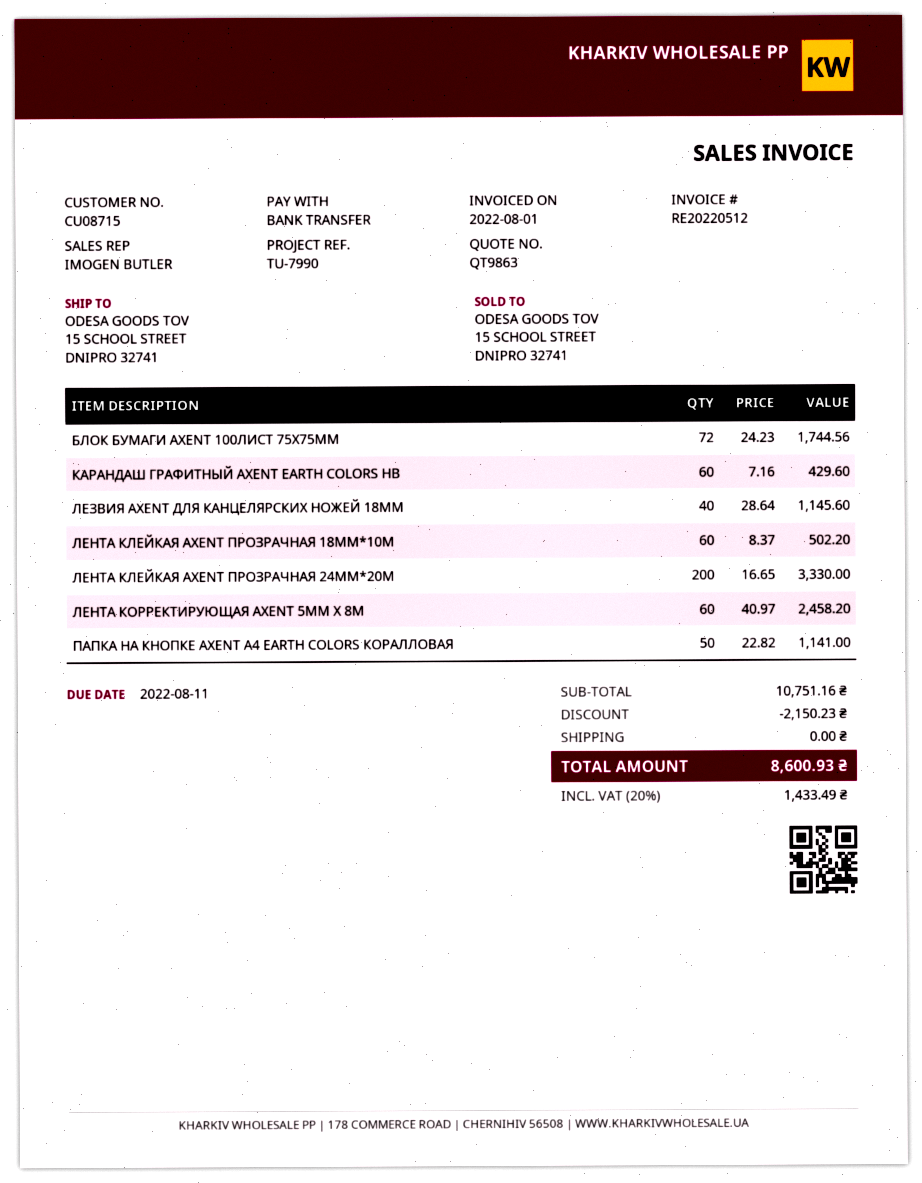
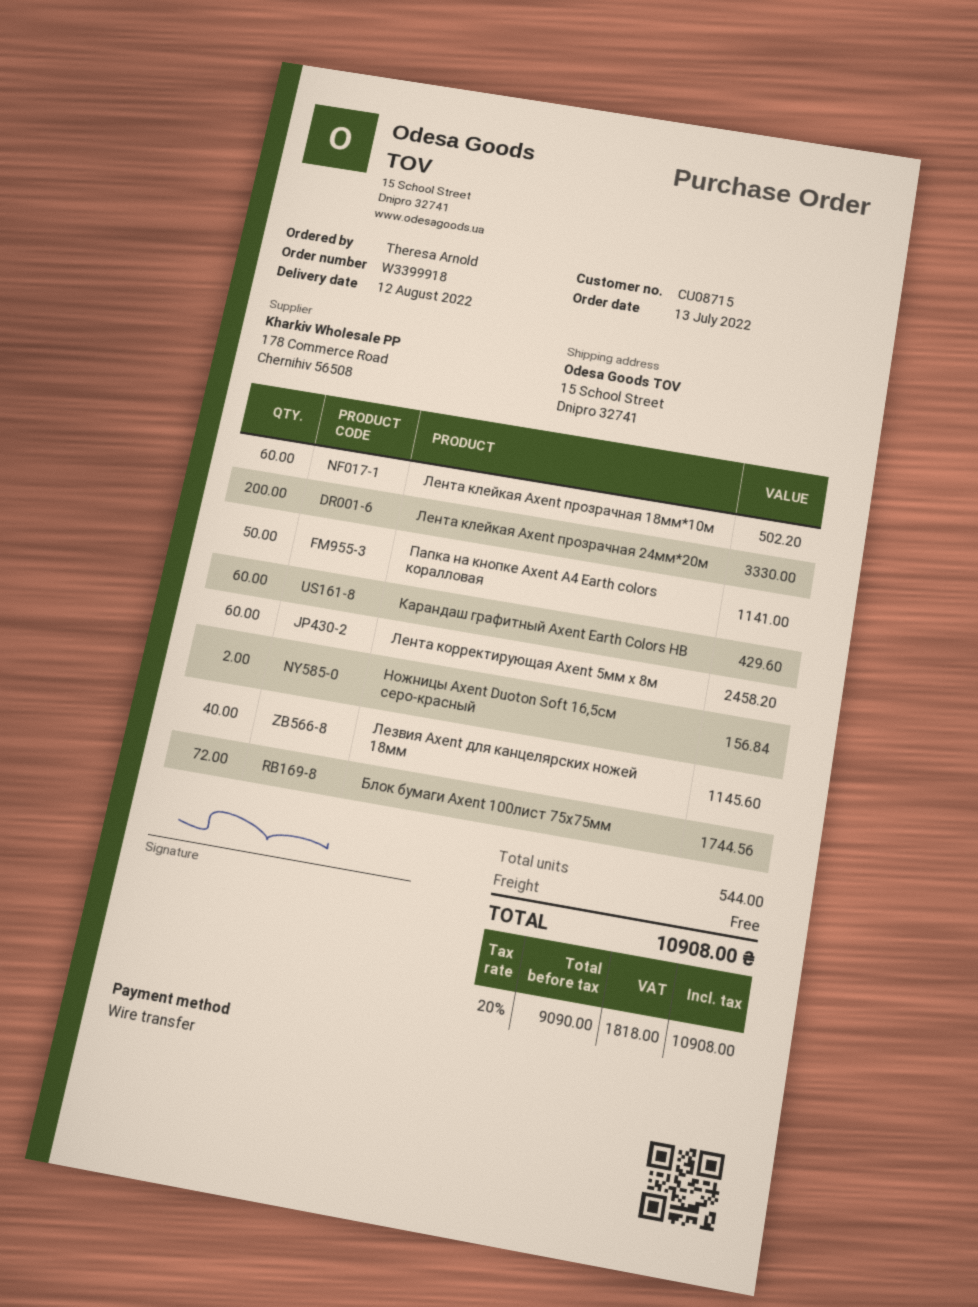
Ножницы Axent Duoton Soft 16,5см серо-красный: none -> 2 for 156.84
discount: 2150.23 -> none
tax: 20% = 1433.49 -> 20% = 1818.00
total: 8600.93 -> 10908.00

